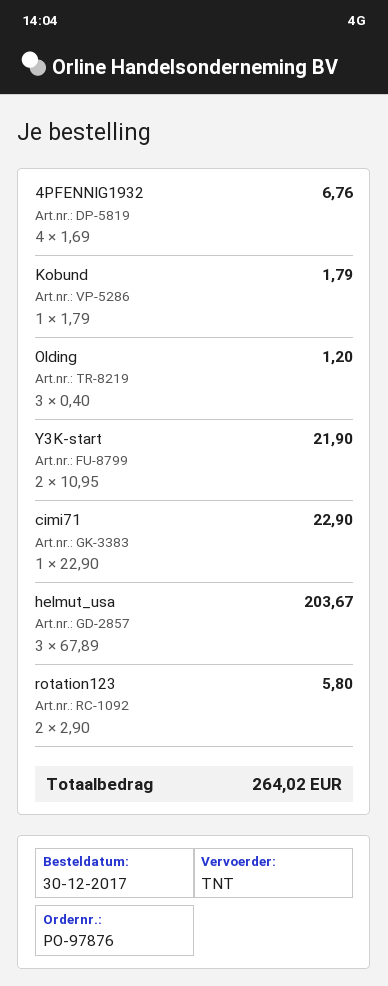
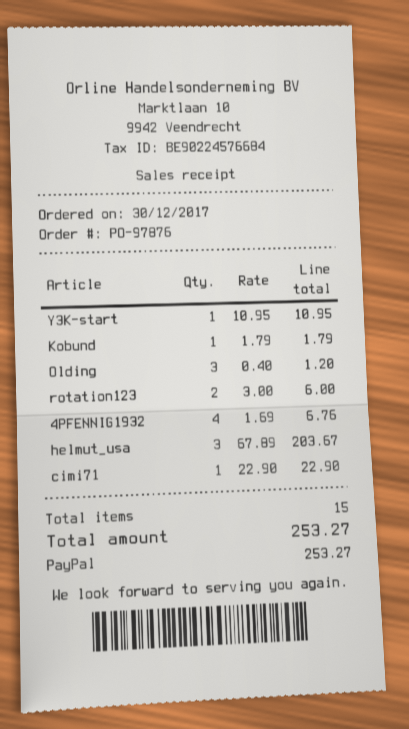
Y3K-start: 2 x 10.95 = 21.90 -> 1 x 10.95 = 10.95
rotation123: 2 x 2.90 = 5.80 -> 2 x 3.00 = 6.00
total: 264.02 -> 253.27

